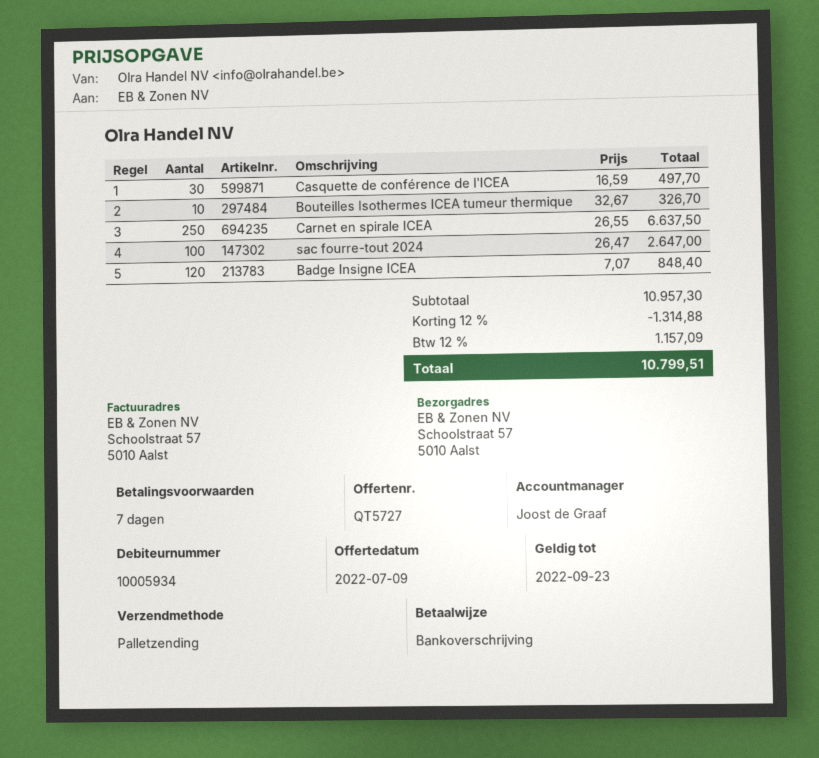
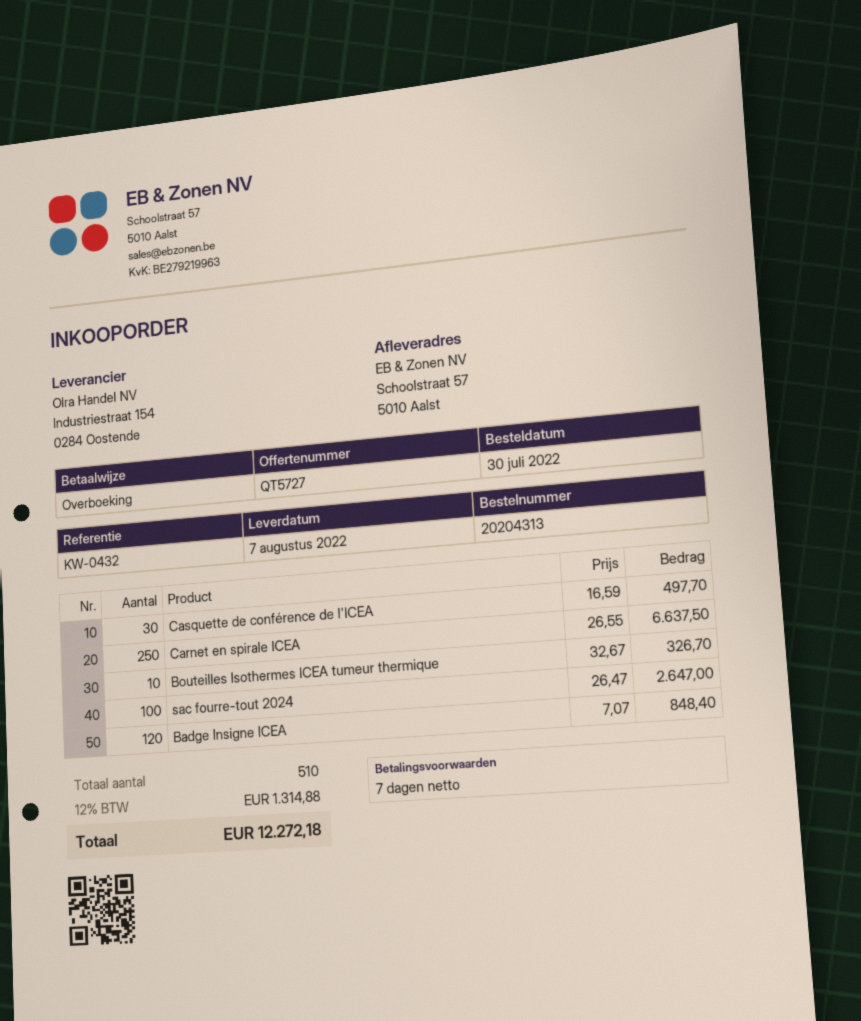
discount: 12% = 1314.88 -> none
tax: 12% = 1157.09 -> 12% = 1314.88
total: 10799.51 -> 12272.18

